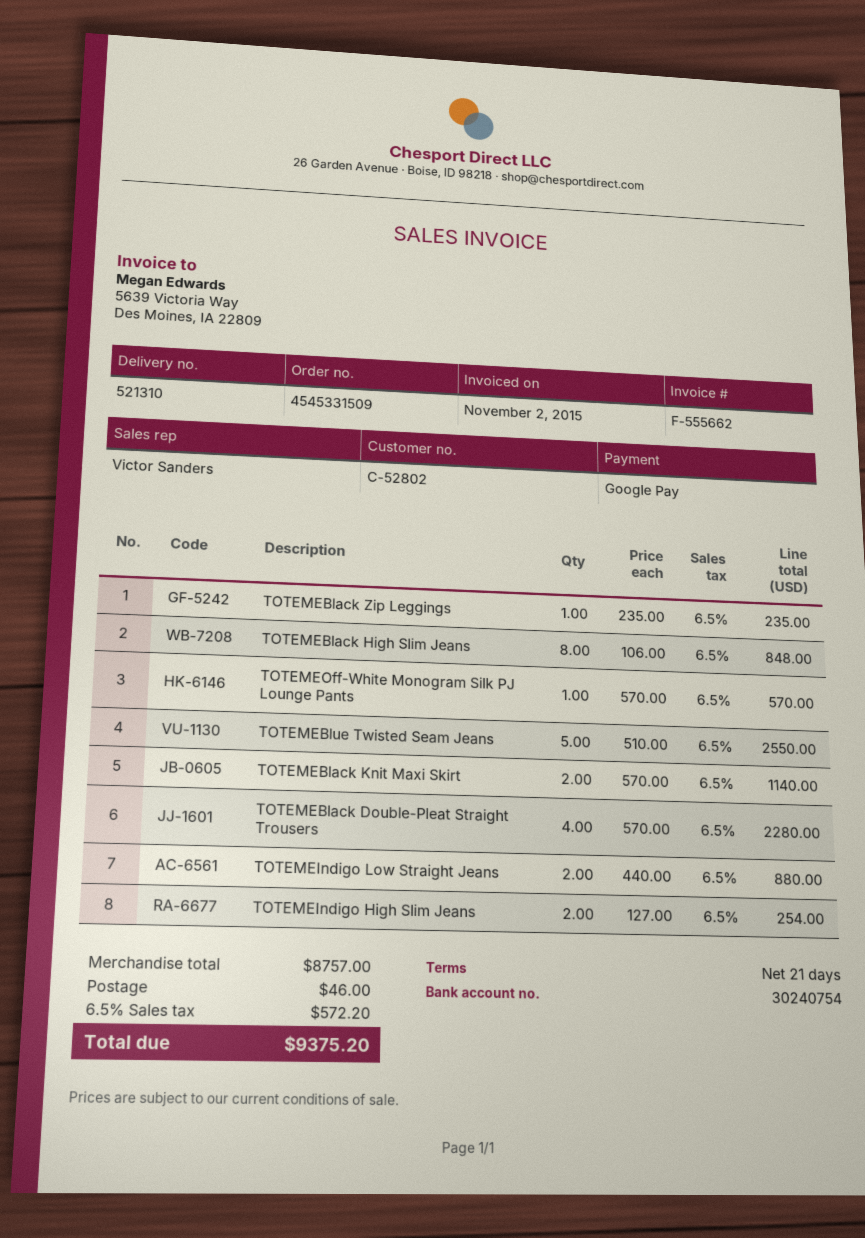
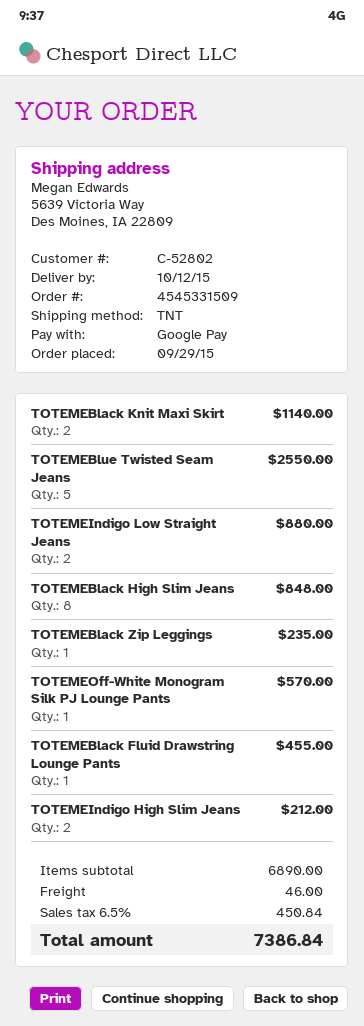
TOTEMEBlack Double-Pleat Straight Trousers: 4 for 2280.00 -> none
TOTEMEIndigo High Slim Jeans: 2 for 254.00 -> 2 for 212.00
TOTEMEBlack Fluid Drawstring Lounge Pants: none -> 1 for 455.00
subtotal: 8757.00 -> 6890.00
tax: 6.5% = 572.20 -> 6.5% = 450.84
total: 9375.20 -> 7386.84

